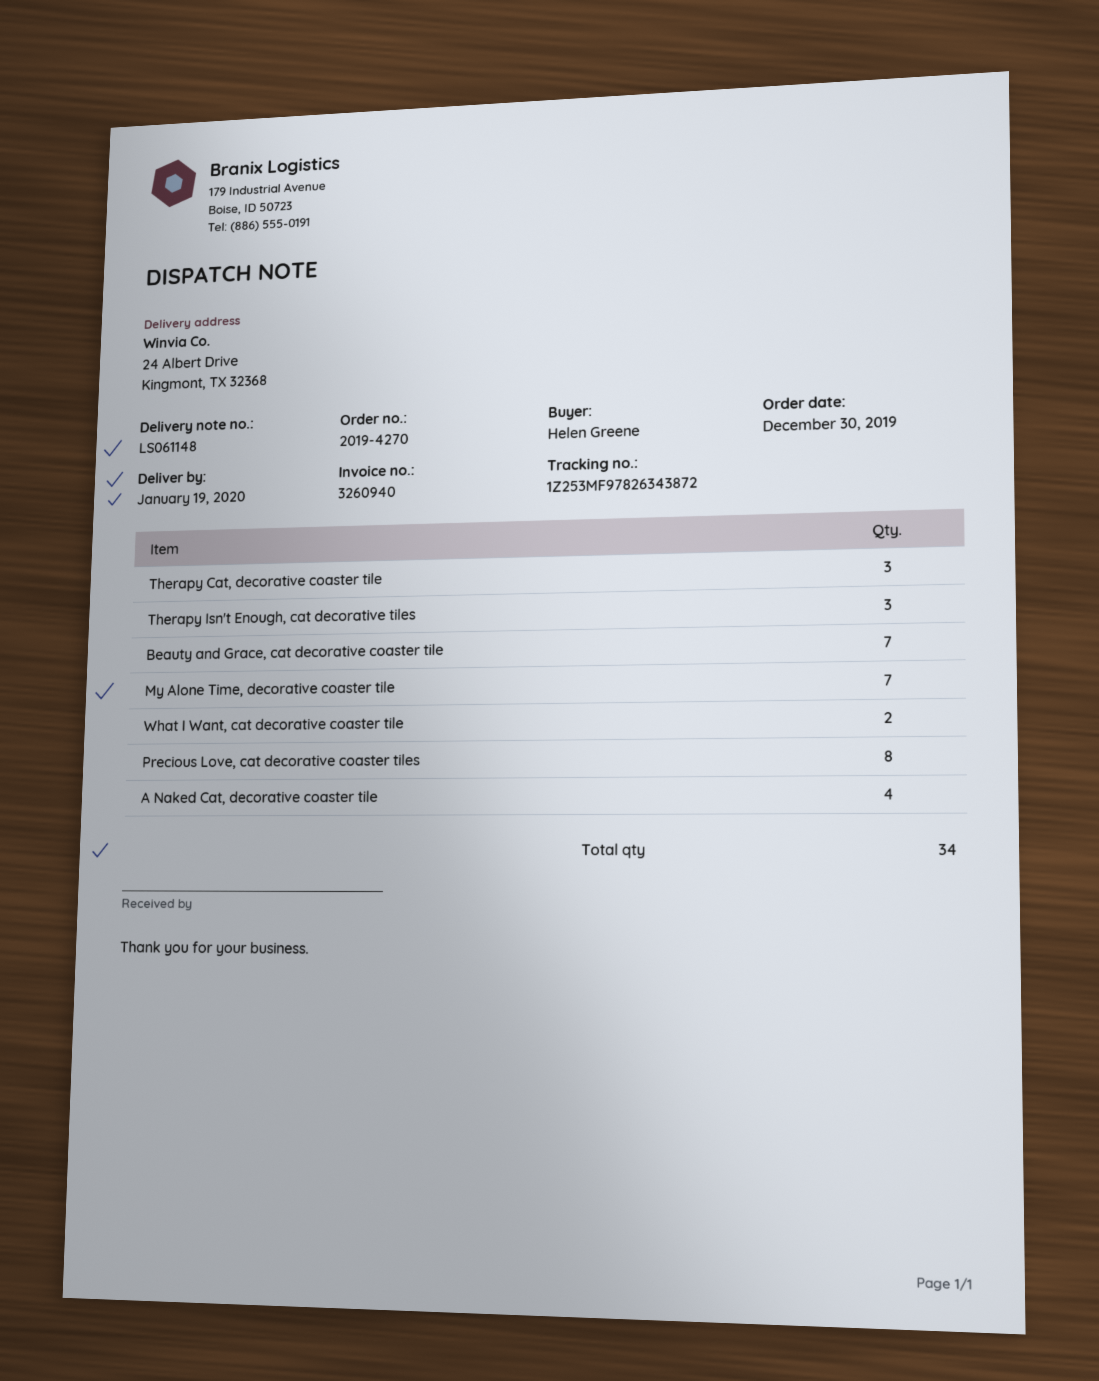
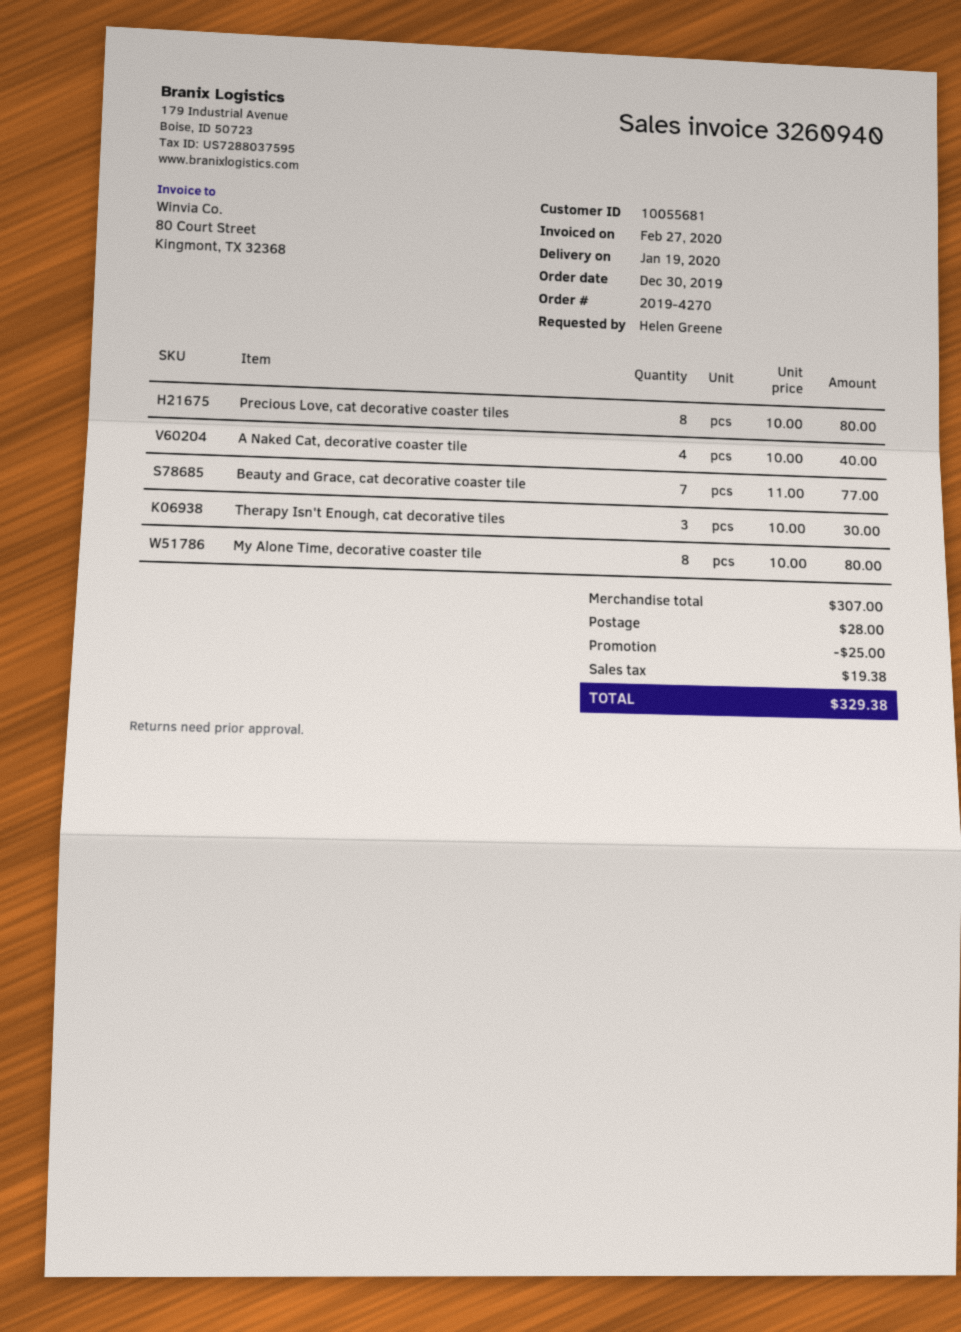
Therapy Cat, decorative coaster tile: 3 -> none
My Alone Time, decorative coaster tile: 7 -> 8
What I Want, cat decorative coaster tile: 2 -> none

